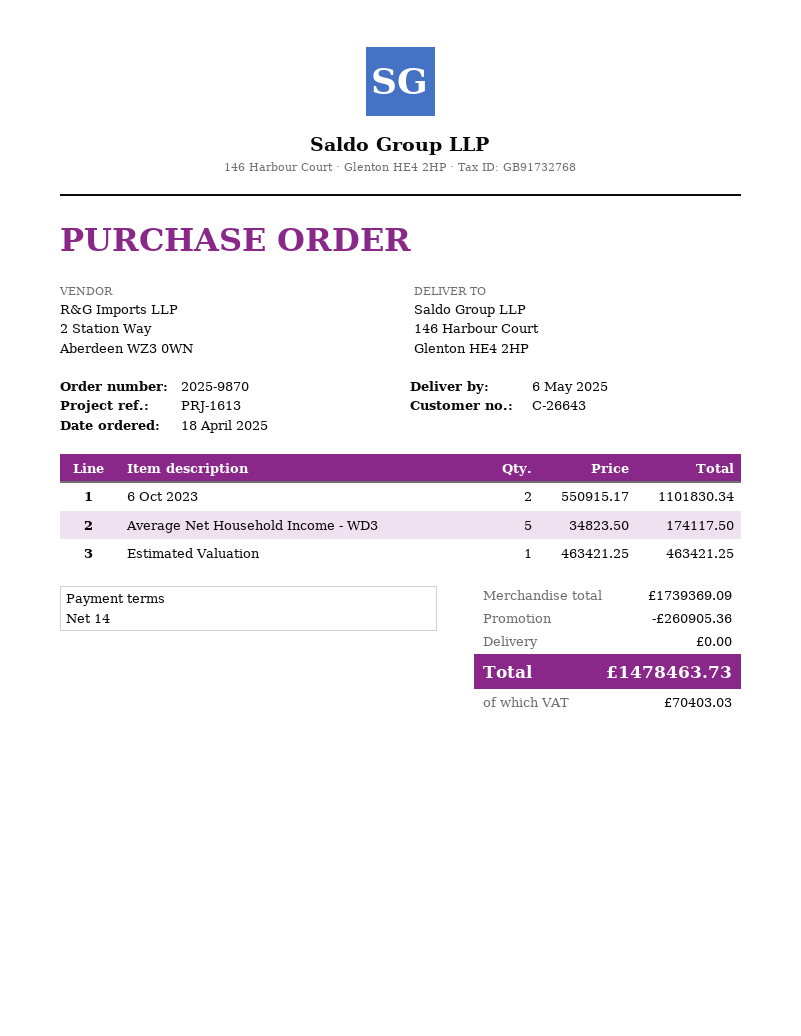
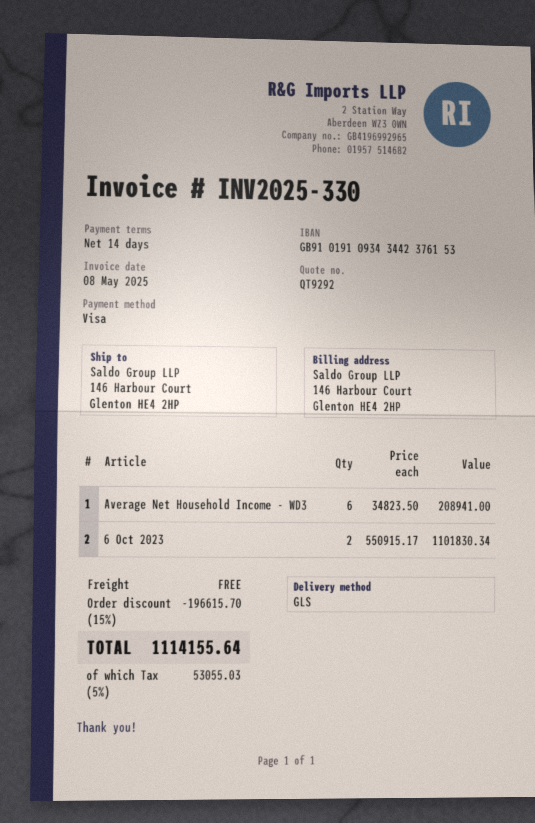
Average Net Household Income - WD3: 5 x 34823.50 = 174117.50 -> 6 x 34823.50 = 208941.00
Estimated Valuation: 1 x 463421.25 = 463421.25 -> none
discount: 260905.36 -> 196615.70
tax: 70403.03 -> 53055.03
total: 1478463.73 -> 1114155.64

